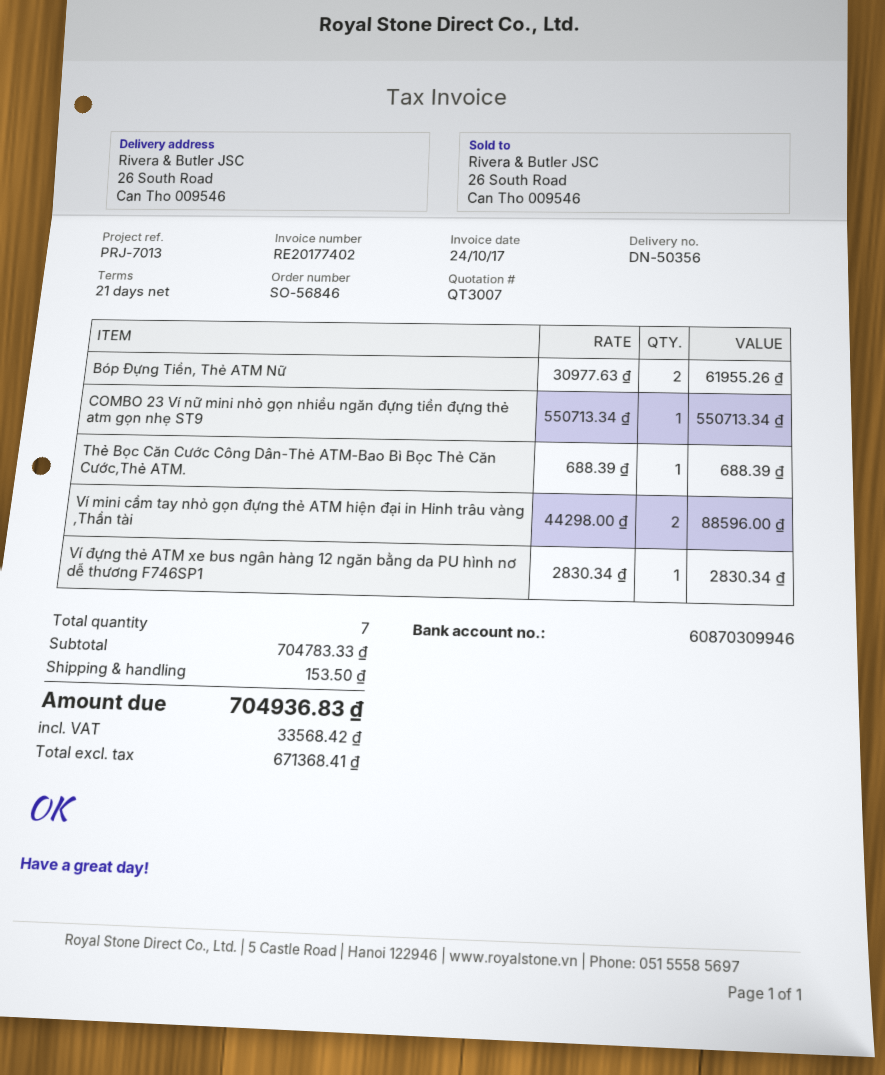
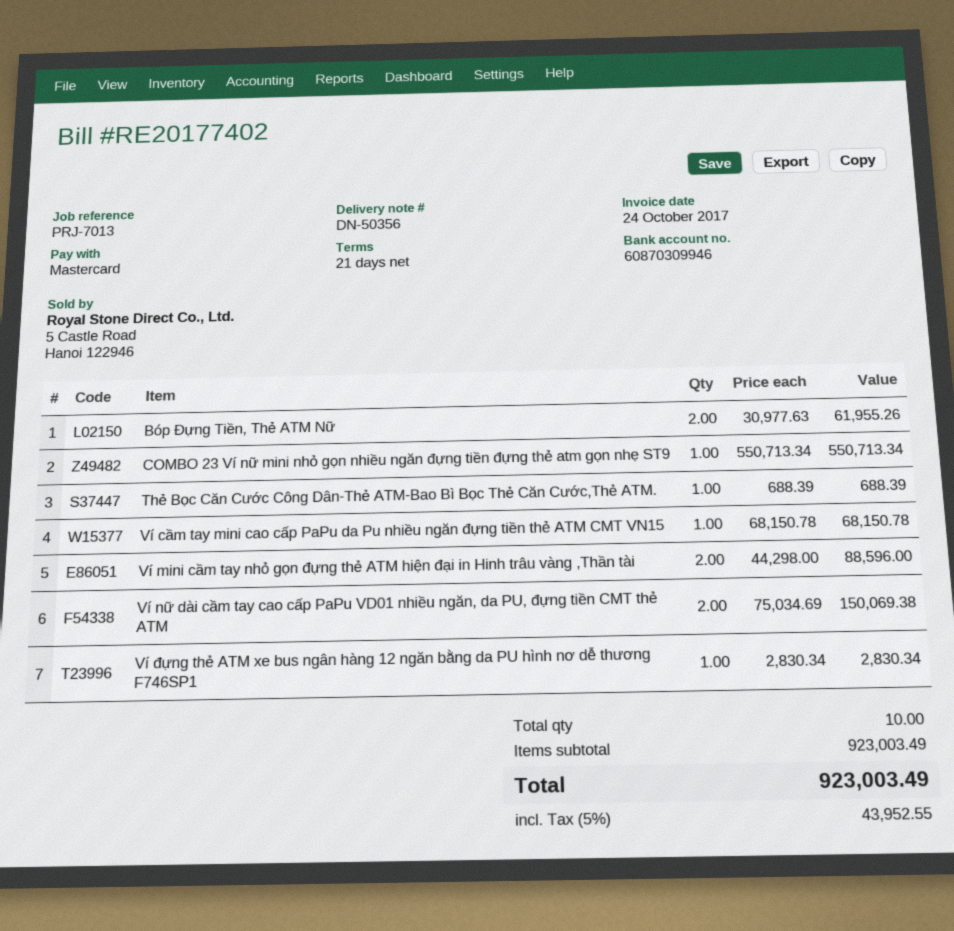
Ví cầm tay mini cao cấp PaPu da Pu nhiều ngăn đựng tiền thẻ ATM CMT VN15: none -> 1 x 68150.78 = 68150.78
Ví nữ dài cầm tay cao cấp PaPu VD01 nhiều ngăn, da PU, đựng tiền CMT thẻ ATM: none -> 2 x 75034.69 = 150069.38
total quantity: 7 -> 10
subtotal: 704783.33 -> 923003.49
shipping: 153.50 -> none
tax: 33568.42 -> 43952.55
total: 704936.83 -> 923003.49

